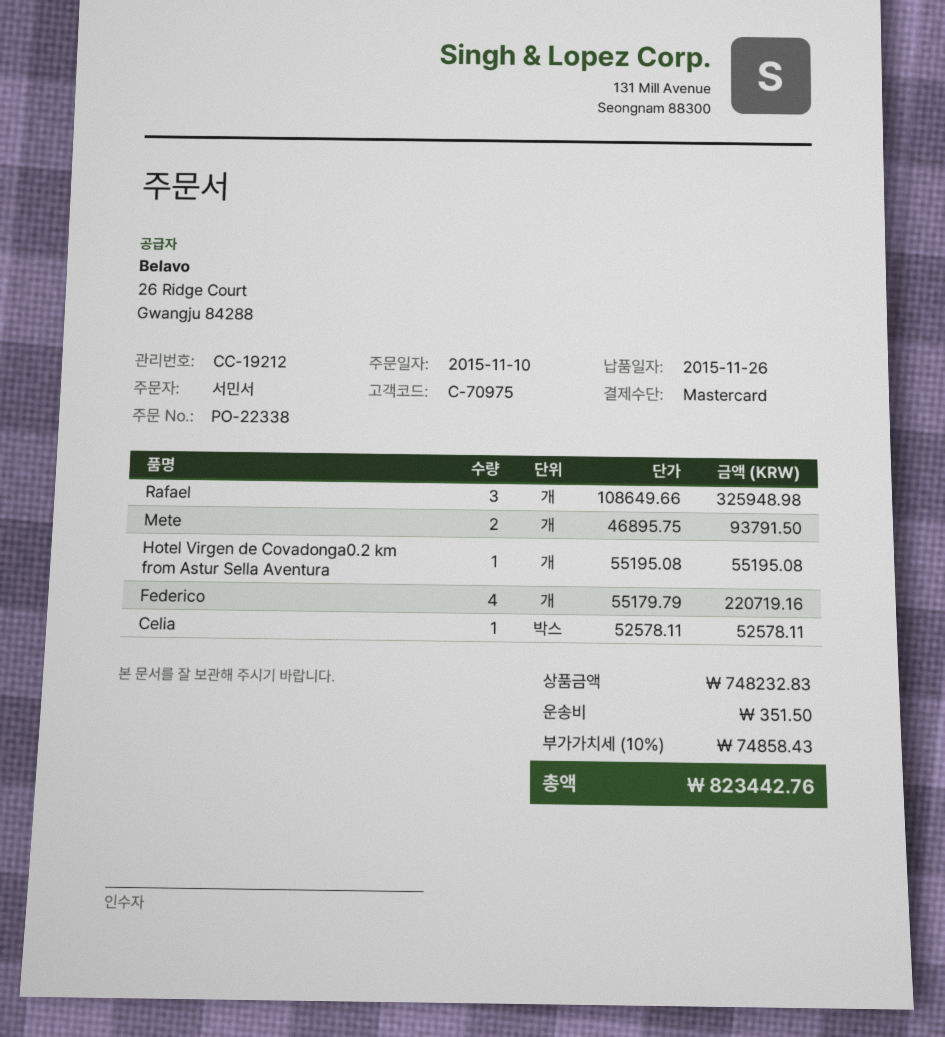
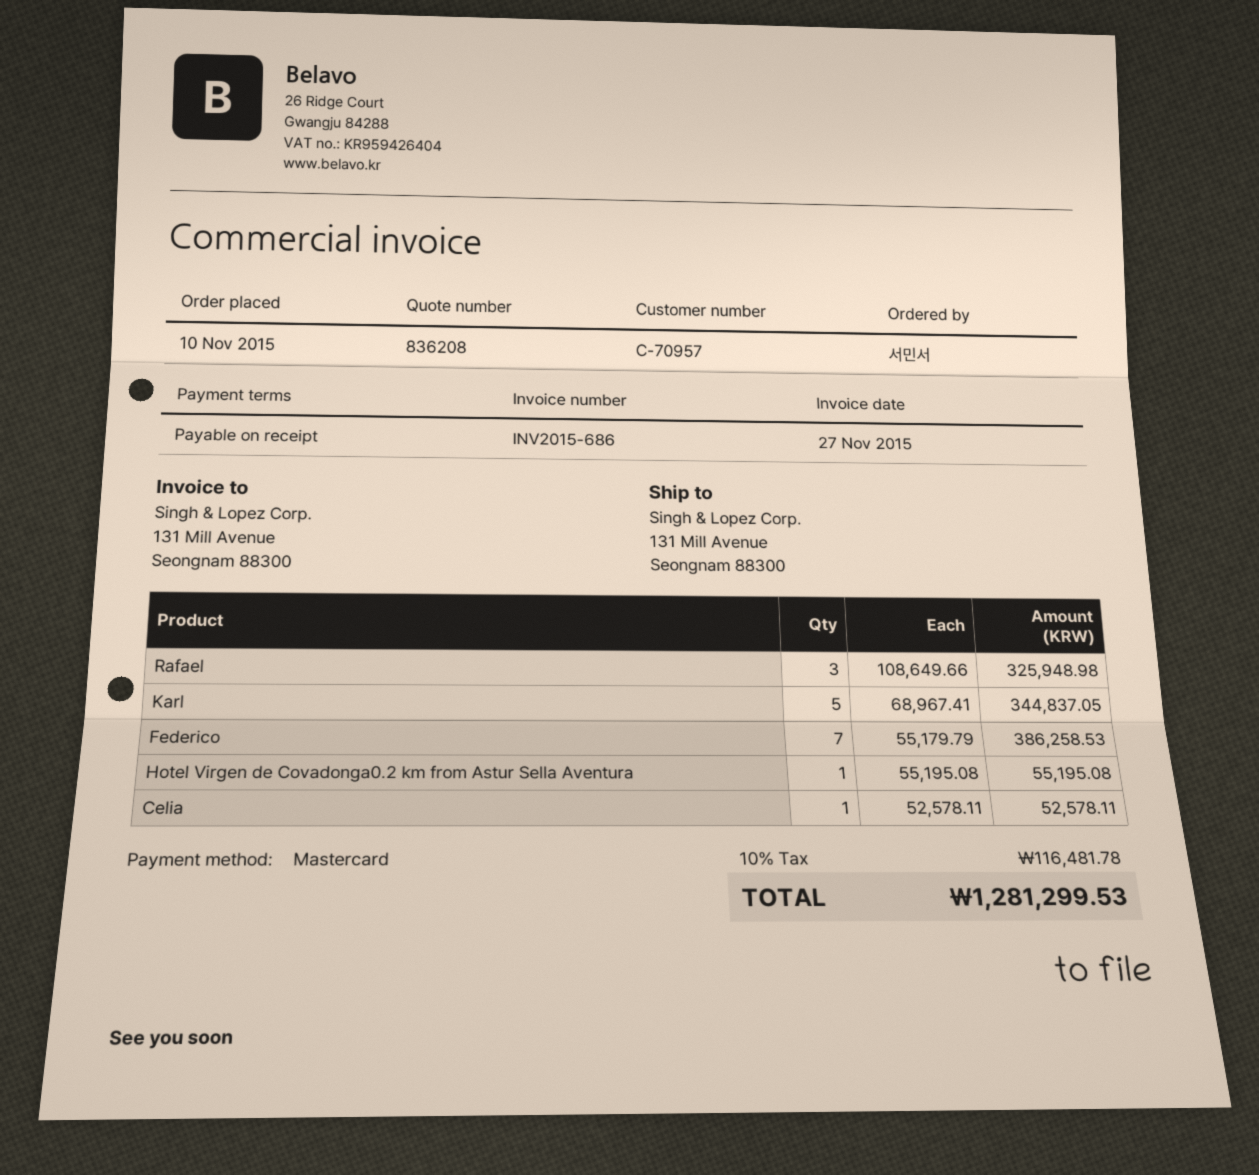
customer number: C-70975 -> C-70957
Mete: 2 x 46895.75 = 93791.50 -> none
Federico: 4 x 55179.79 = 220719.16 -> 7 x 55179.79 = 386258.53
Karl: none -> 5 x 68967.41 = 344837.05
shipping: 351.50 -> none
tax: 10% = 74858.43 -> 10% = 116481.78
total: 823442.76 -> 1281299.53

